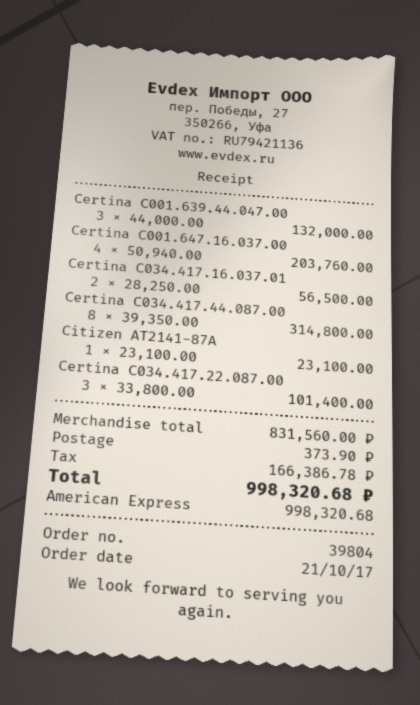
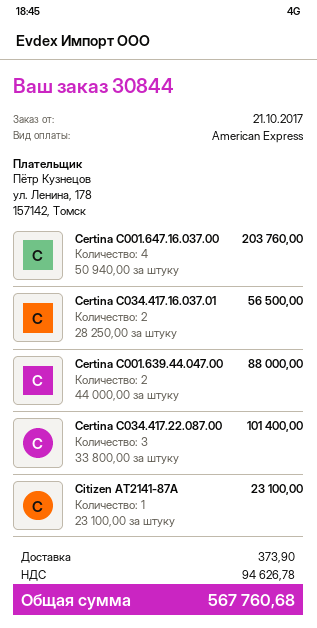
order number: 39804 -> 30844
Certina C001.639.44.047.00: 3 x 44000.00 = 132000.00 -> 2 x 44000.00 = 88000.00
Certina C034.417.44.087.00: 8 x 39350.00 = 314800.00 -> none
tax: 166386.78 -> 94626.78
total: 998320.68 -> 567760.68

